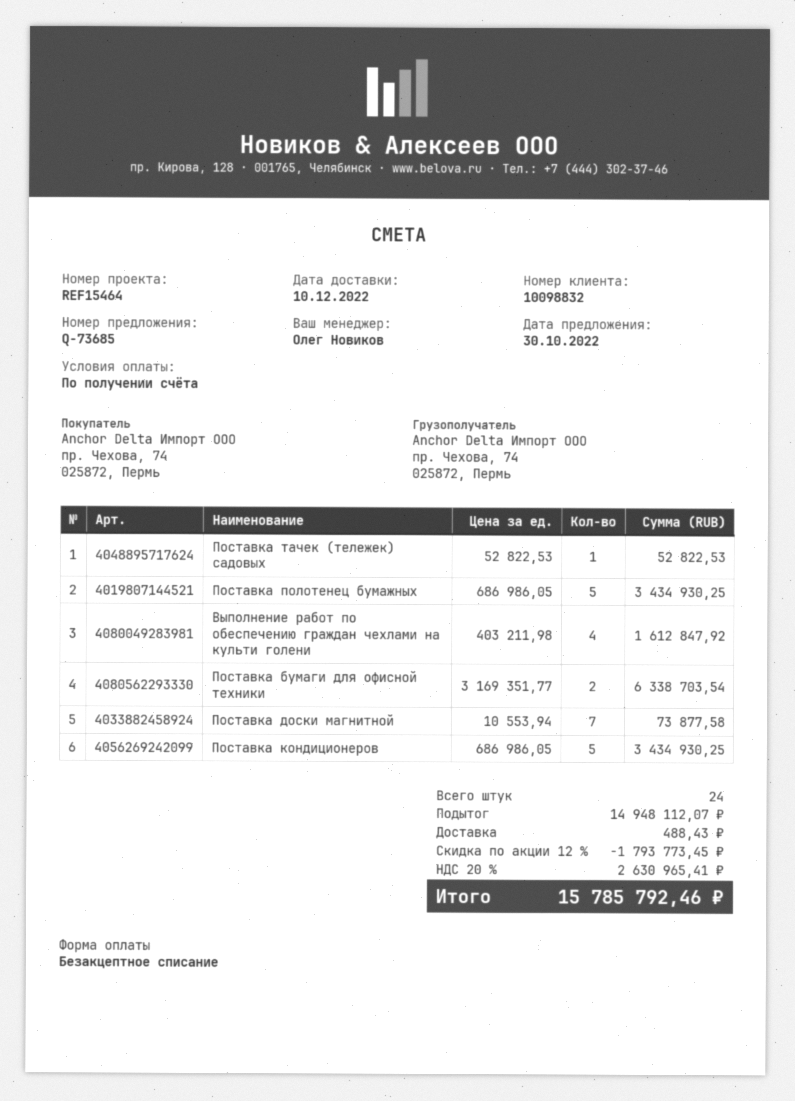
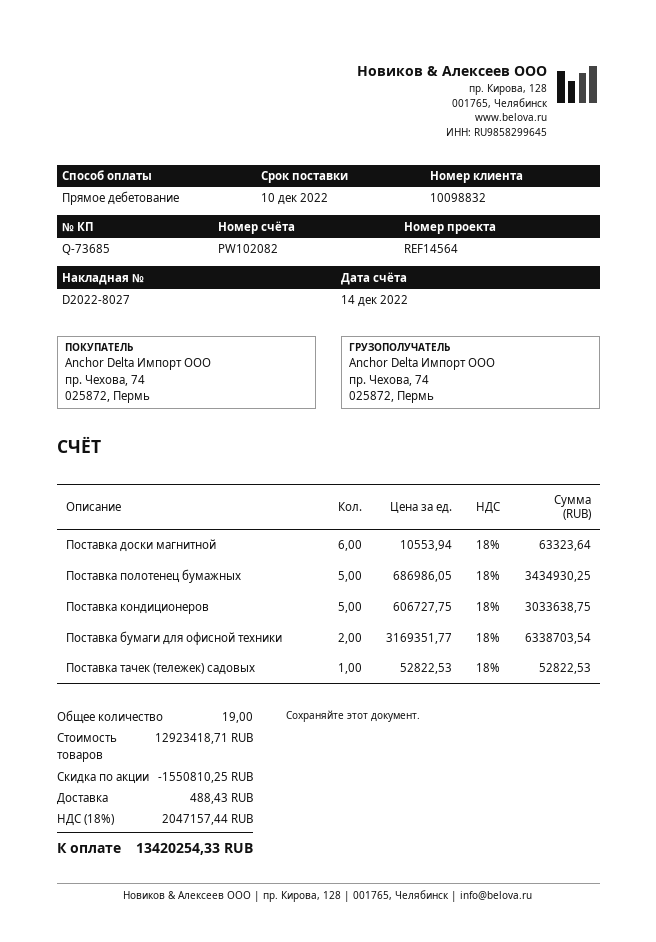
reference: REF15464 -> REF14564
Выполнение работ по обеспечению граждан чехлами на культи голени: 4 x 403211.98 = 1612847.92 -> none
Поставка доски магнитной: 7 x 10553.94 = 73877.58 -> 6 x 10553.94 = 63323.64
Поставка кондиционеров: 5 x 686986.05 = 3434930.25 -> 5 x 606727.75 = 3033638.75
total quantity: 24 -> 19
subtotal: 14948112.07 -> 12923418.71
discount: 1793773.45 -> 1550810.25
tax: 20% = 2630965.41 -> 18% = 2047157.44
total: 15785792.46 -> 13420254.33

